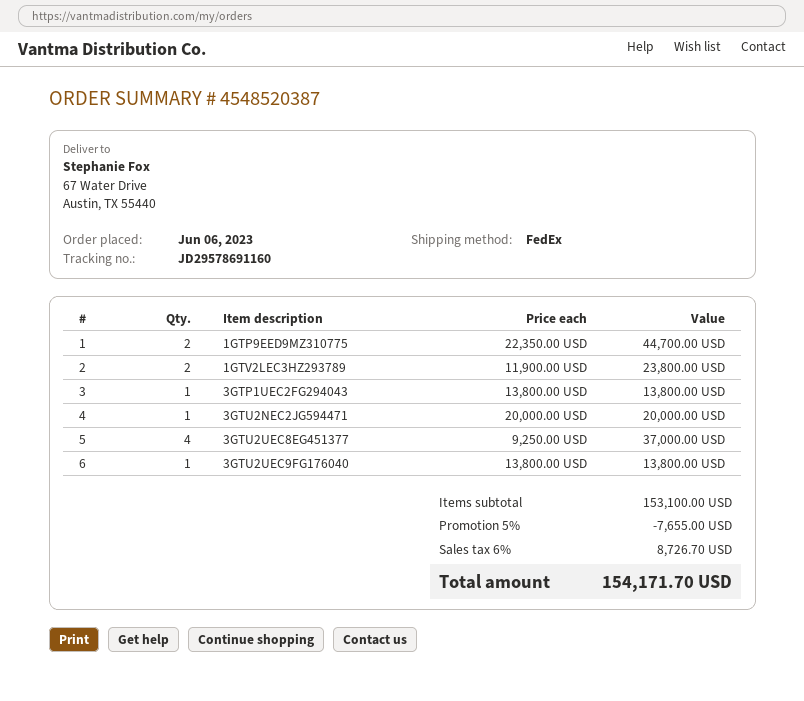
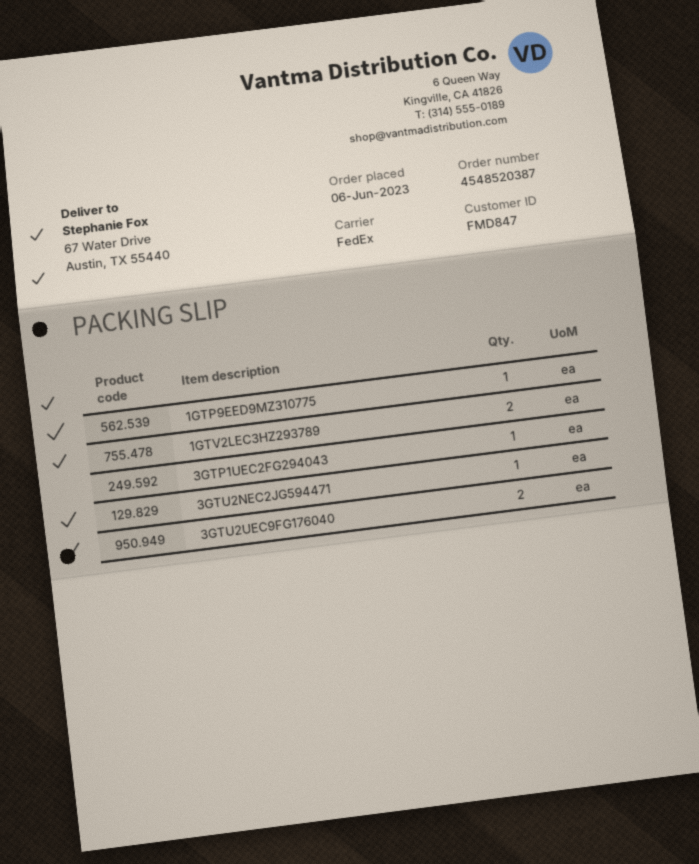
1GTP9EED9MZ310775: 2 -> 1
3GTU2UEC8EG451377: 4 -> none
3GTU2UEC9FG176040: 1 -> 2

